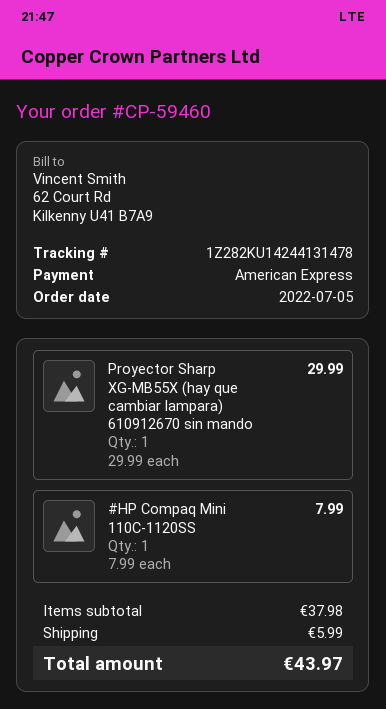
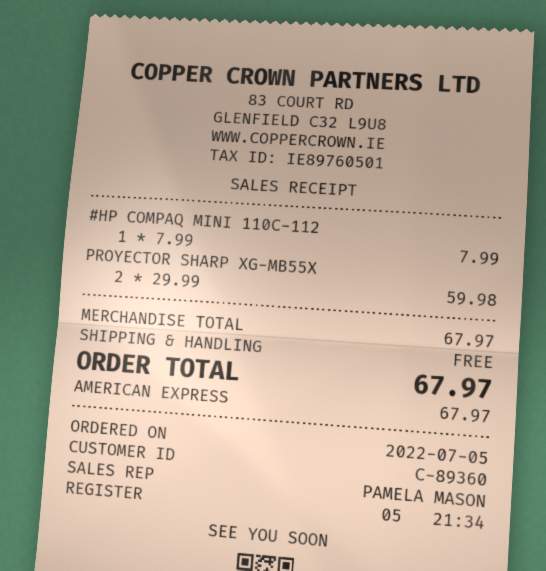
Proyector Sharp XG-MB55X (hay que cambiar lampara) 610912670 sin mando: 1 x 29.99 = 29.99 -> 2 x 29.99 = 59.98
subtotal: 37.98 -> 67.97
shipping: 5.99 -> 0.00
total: 43.97 -> 67.97

